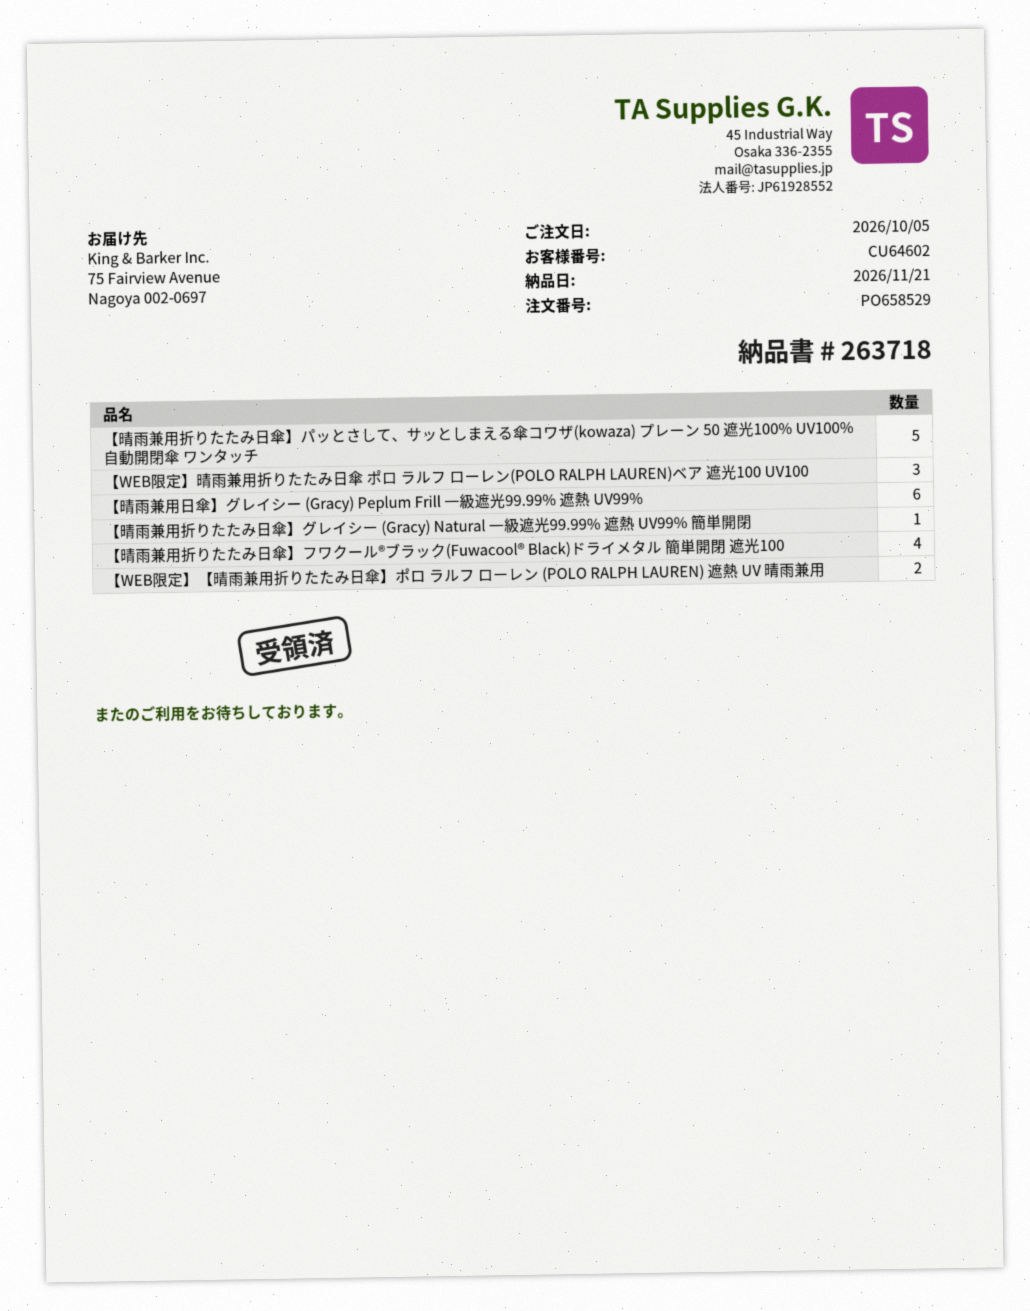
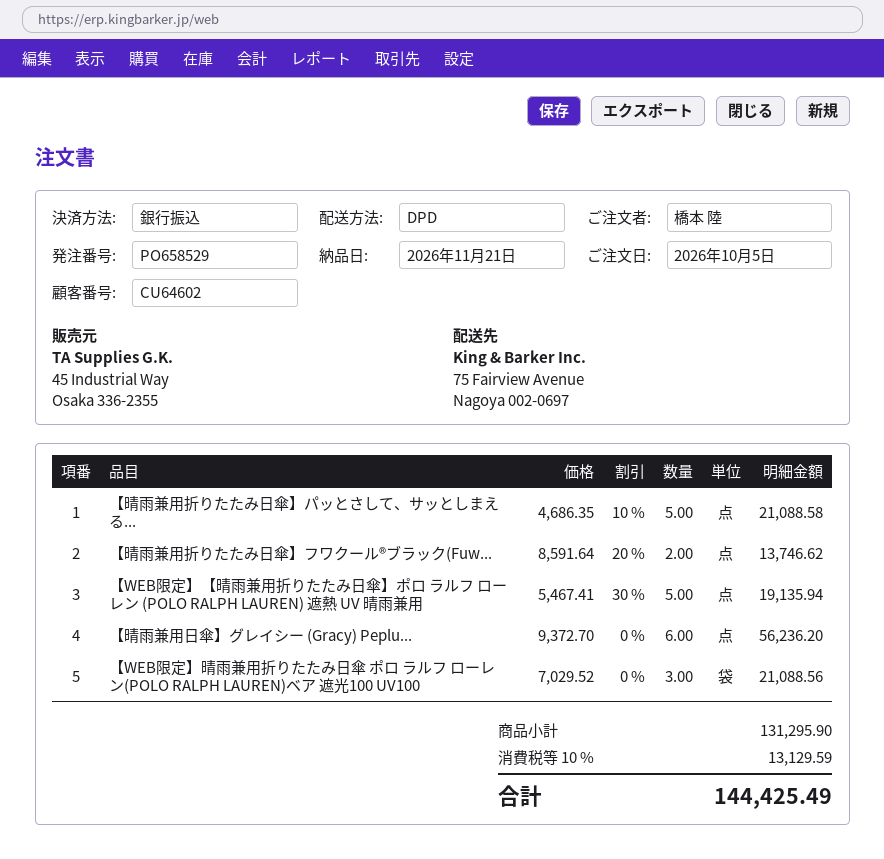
【晴雨兼用折りたたみ日傘】グレイシー (Gracy) Natural 一級遮光99.99% 遮熱 UV99% 簡単開閉: 1 -> none
【晴雨兼用折りたたみ日傘】フワクール®ブラック(Fuwacool® Black)ドライメタル 簡単開閉 遮光100: 4 -> 2
【WEB限定】【晴雨兼用折りたたみ日傘】ポロ ラルフ ローレン (POLO RALPH LAUREN) 遮熱 UV 晴雨兼用: 2 -> 5

